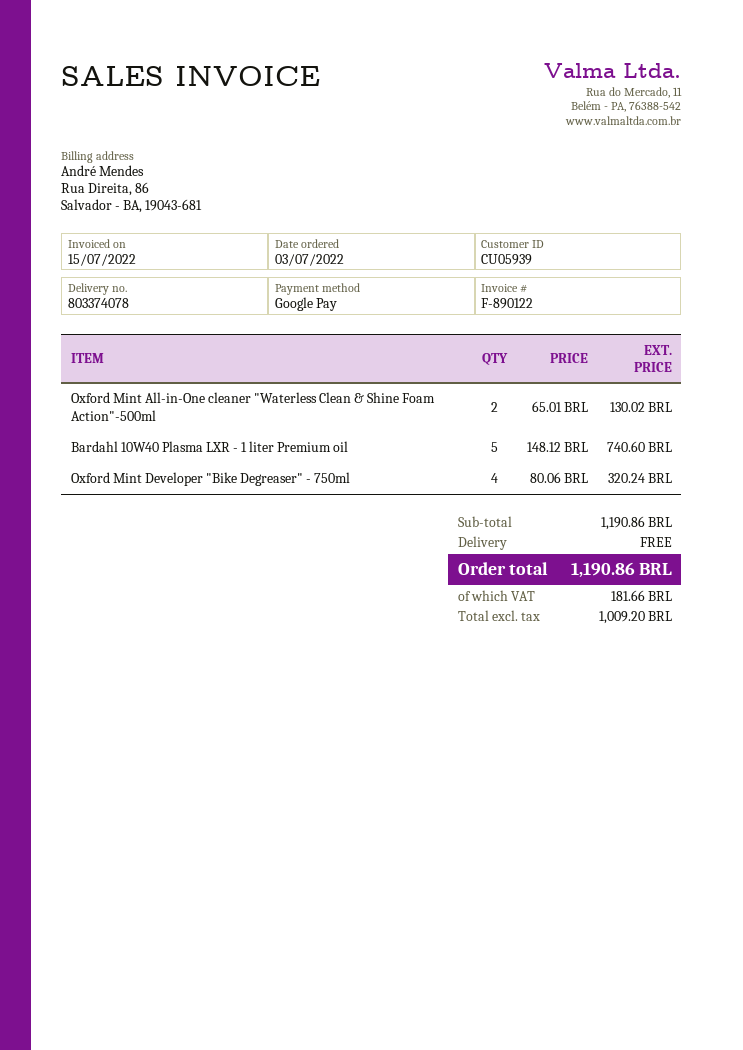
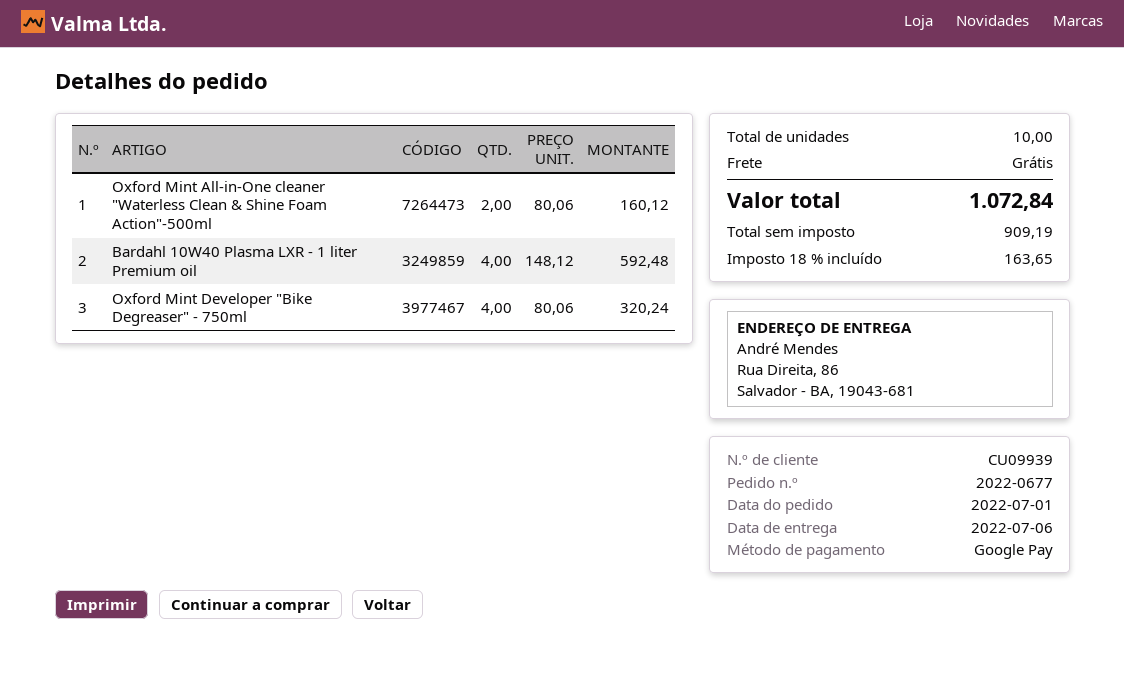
order date: 2022-07-03 -> 2022-07-01
customer number: CU05939 -> CU09939
Oxford Mint All-in-One cleaner "Waterless Clean & Shine Foam Action"-500ml: 2 x 65.01 = 130.02 -> 2 x 80.06 = 160.12
Bardahl 10W40 Plasma LXR - 1 liter Premium oil: 5 x 148.12 = 740.60 -> 4 x 148.12 = 592.48
net: 1009.20 -> 909.19
tax: 181.66 -> 163.65
total: 1190.86 -> 1072.84

